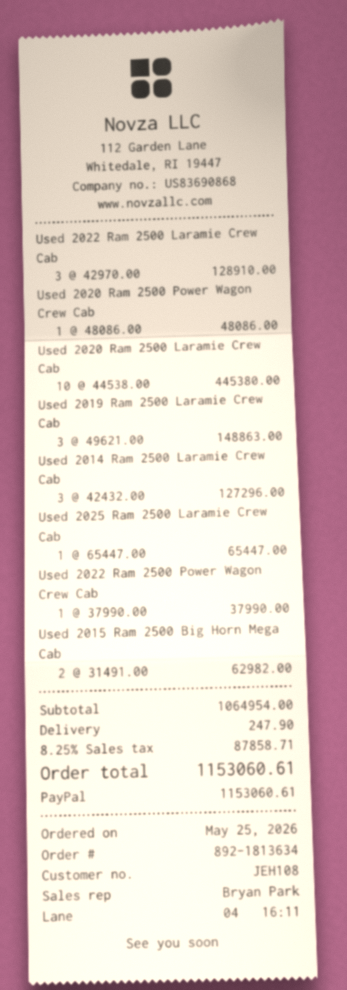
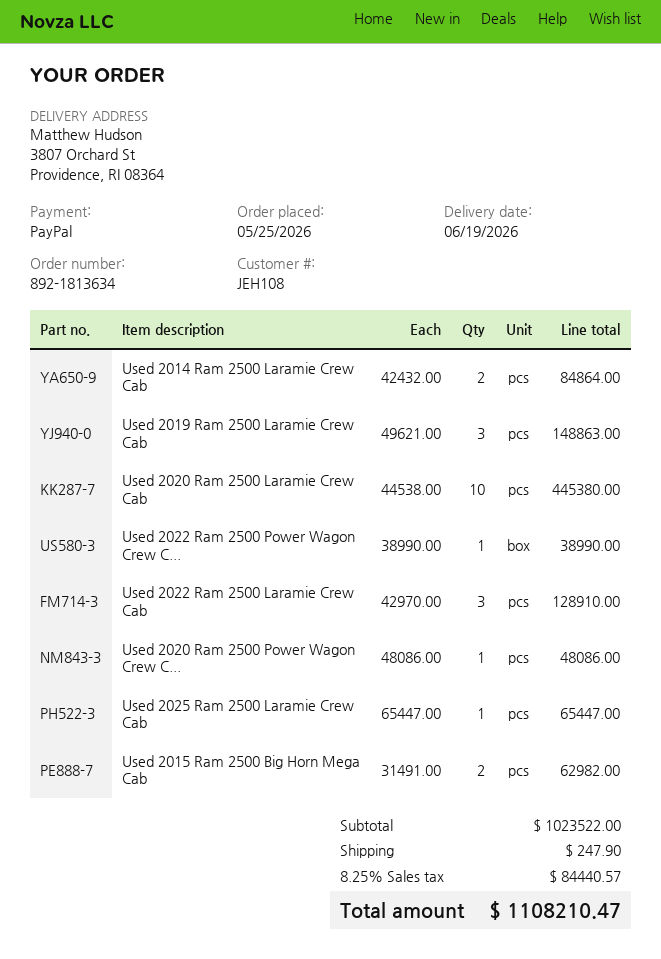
Used 2014 Ram 2500 Laramie Crew Cab: 3 x 42432.00 = 127296.00 -> 2 x 42432.00 = 84864.00
Used 2022 Ram 2500 Power Wagon Crew Cab: 1 x 37990.00 = 37990.00 -> 1 x 38990.00 = 38990.00
subtotal: 1064954.00 -> 1023522.00
tax: 8.25% = 87858.71 -> 8.25% = 84440.57
total: 1153060.61 -> 1108210.47

